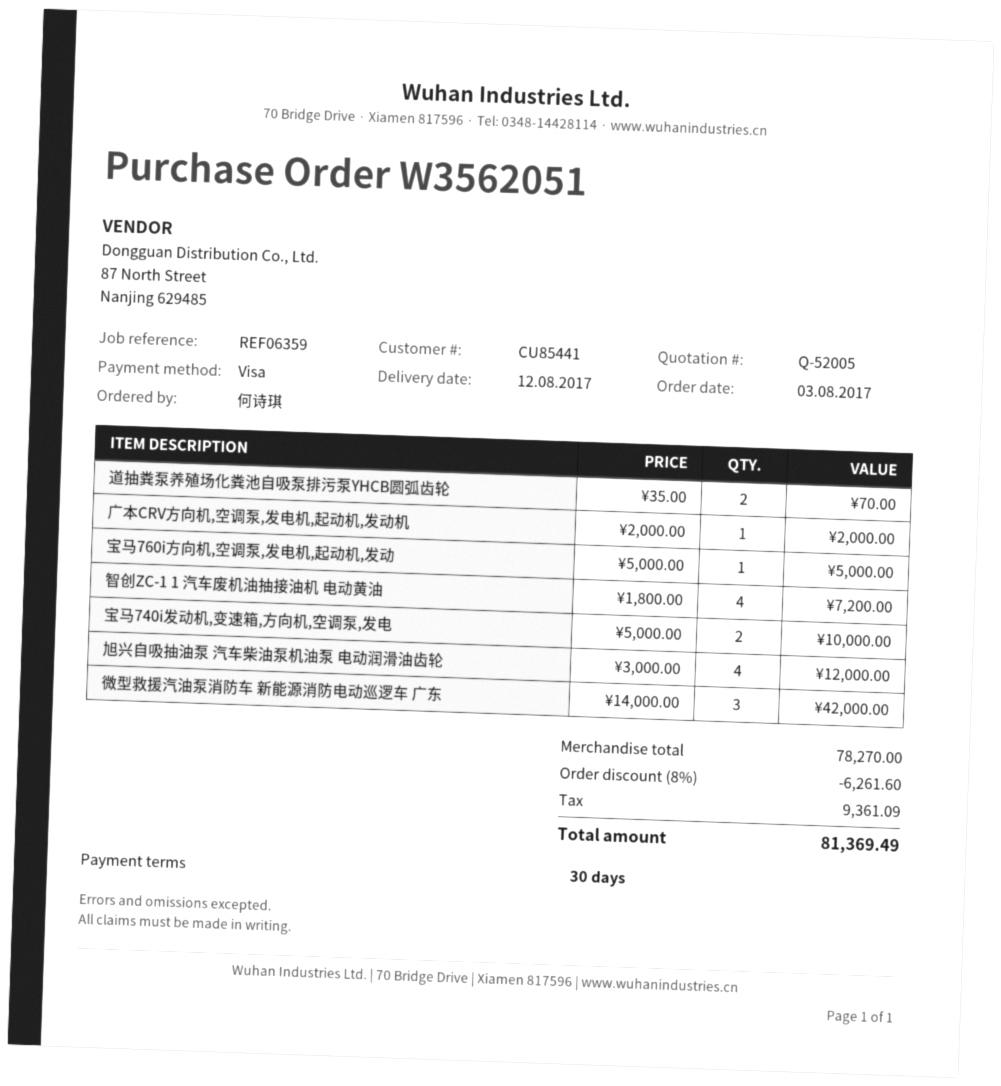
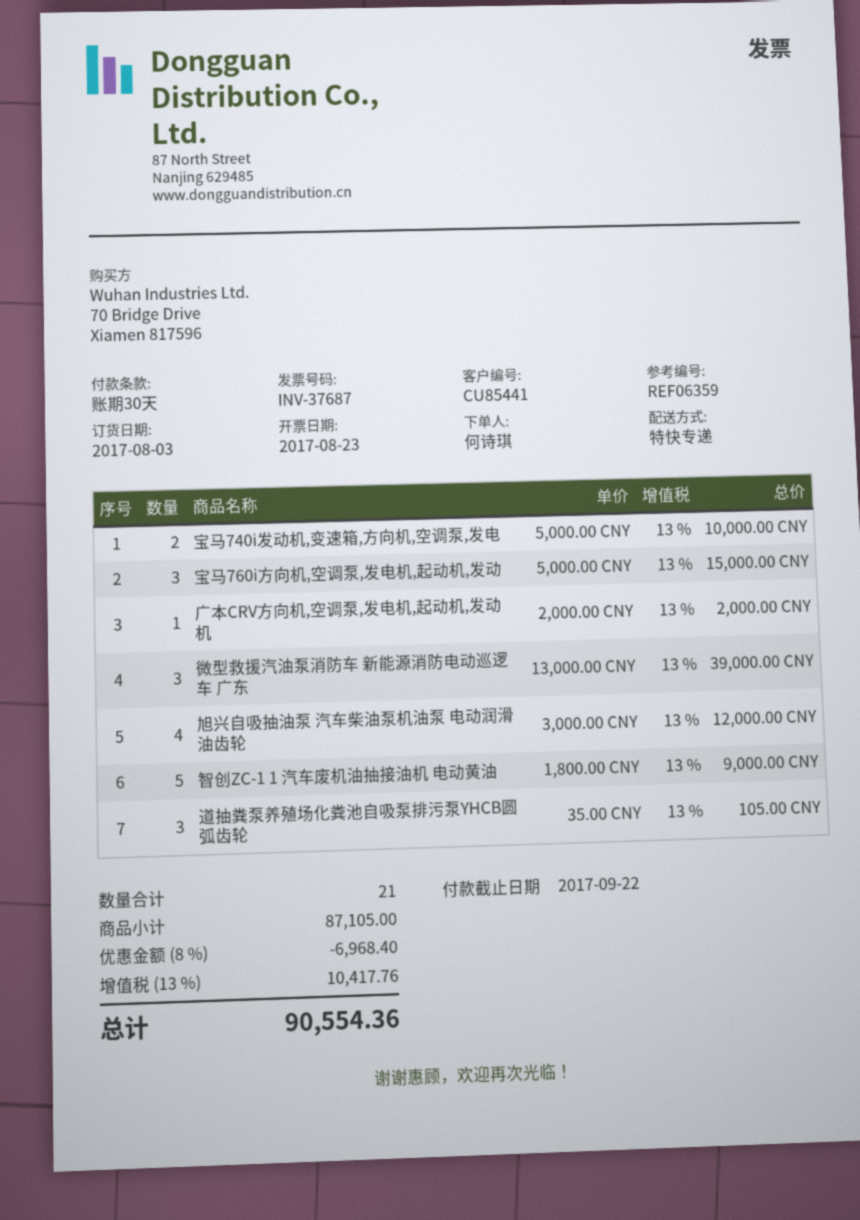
道抽粪泵养殖场化粪池自吸泵排污泵YHCB圆弧齿轮: 2 x 35.00 = 70.00 -> 3 x 35.00 = 105.00
宝马760i方向机,空调泵,发电机,起动机,发动: 1 x 5000.00 = 5000.00 -> 3 x 5000.00 = 15000.00
智创ZC-1 1 汽车废机油抽接油机 电动黄油: 4 x 1800.00 = 7200.00 -> 5 x 1800.00 = 9000.00
微型救援汽油泵消防车 新能源消防电动巡逻车 广东: 3 x 14000.00 = 42000.00 -> 3 x 13000.00 = 39000.00
subtotal: 78270.00 -> 87105.00
discount: 8% = 6261.60 -> 8% = 6968.40
tax: 9361.09 -> 10417.76
total: 81369.49 -> 90554.36

